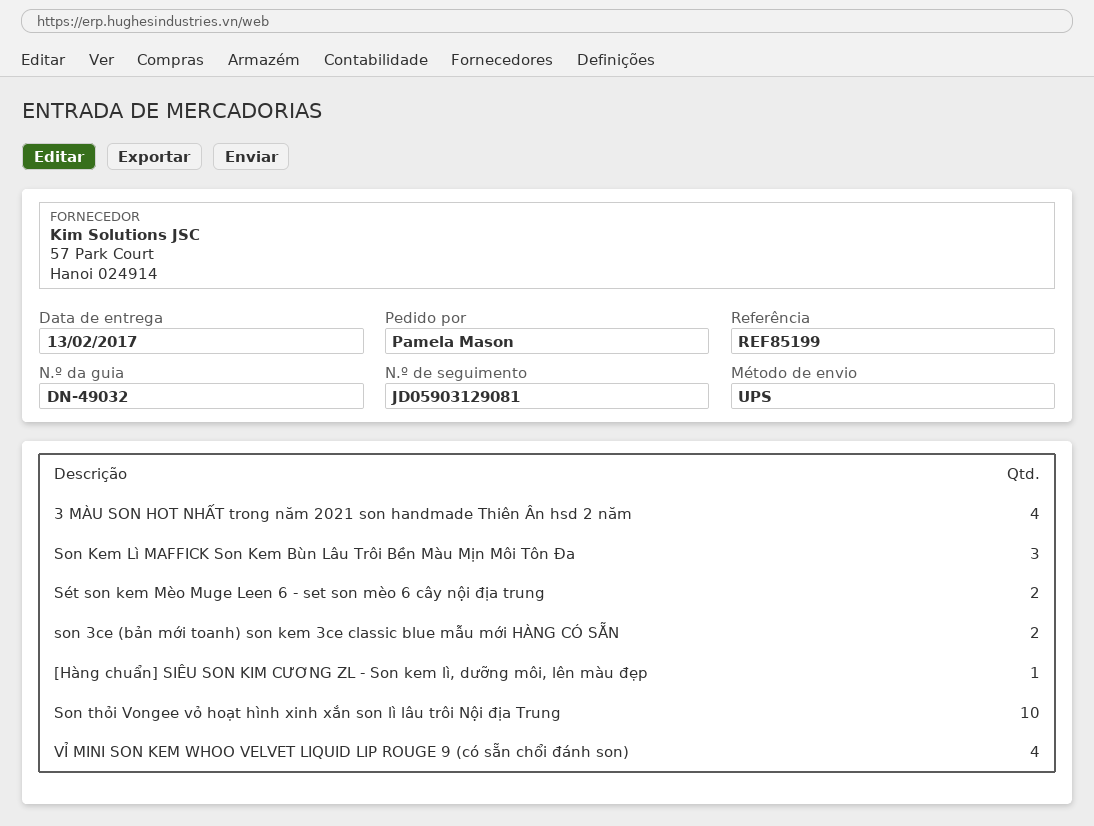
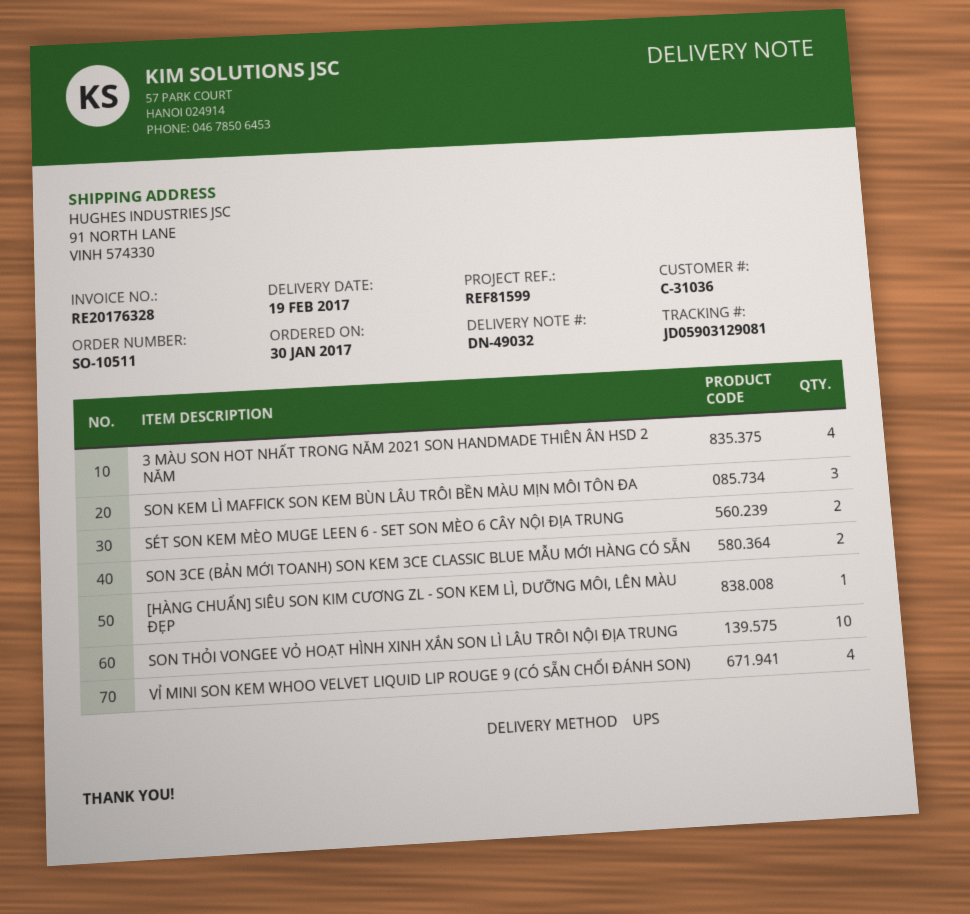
delivery date: 2017-02-13 -> 2017-02-19
reference: REF85199 -> REF81599

